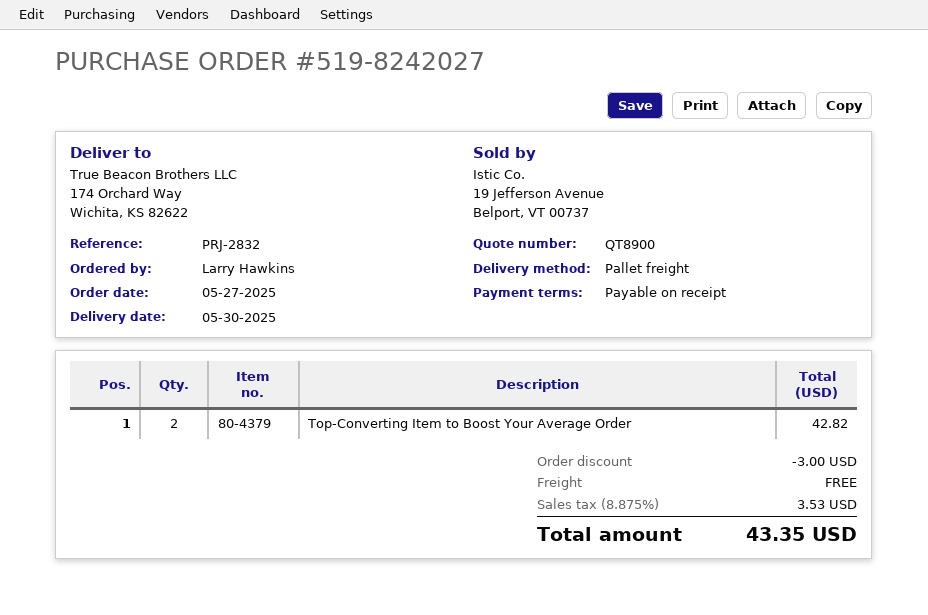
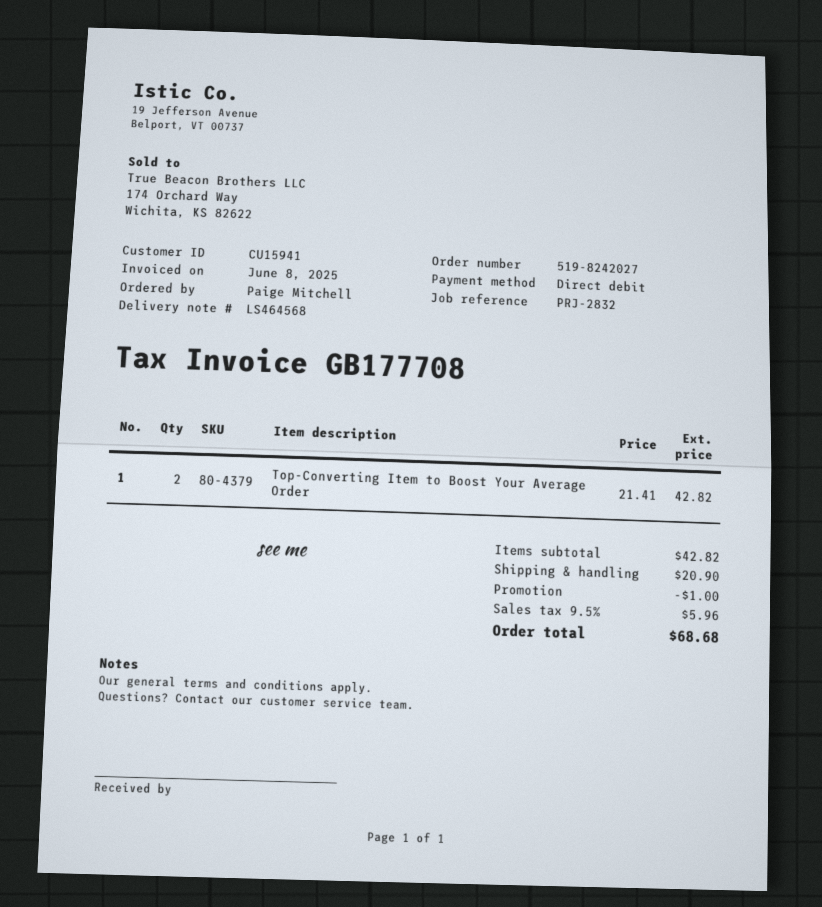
ordered by: Larry Hawkins -> Paige Mitchell
discount: 3.00 -> 1.00
shipping: 0.00 -> 20.90
tax: 8.875% = 3.53 -> 9.5% = 5.96
total: 43.35 -> 68.68

